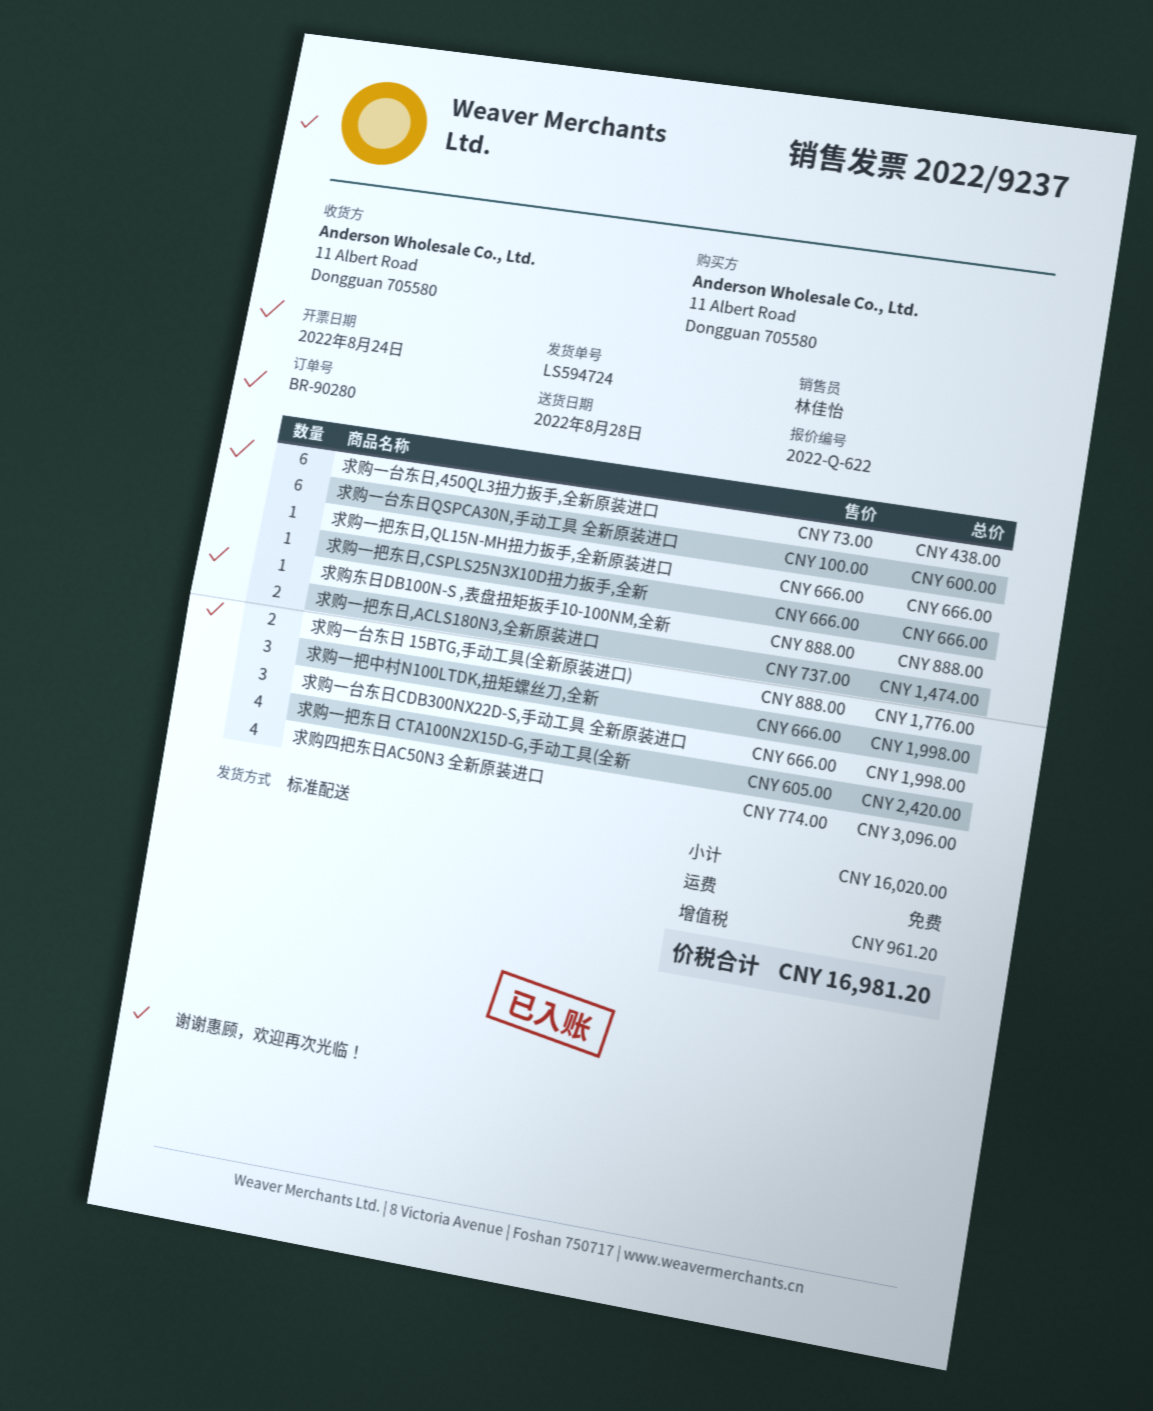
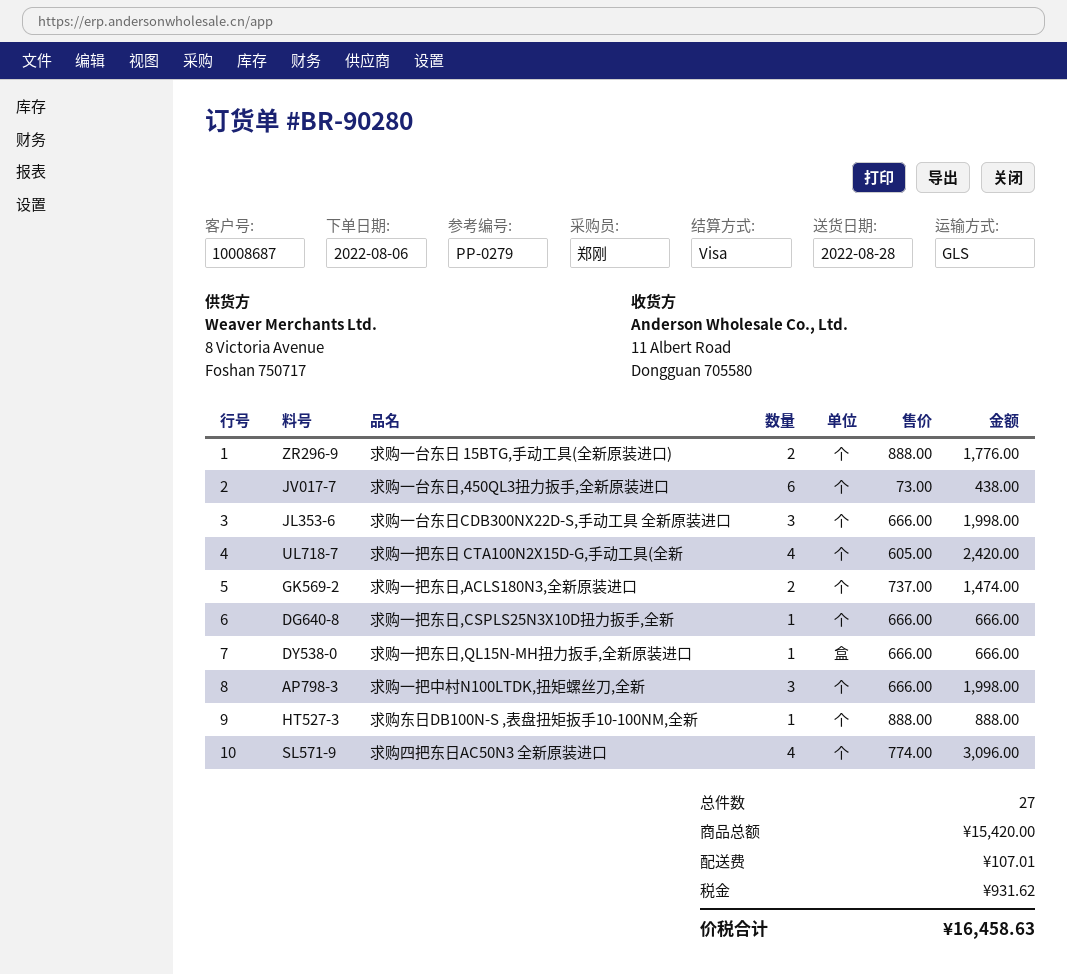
shipping method: standard -> GLS
求购一台东日QSPCA30N,手动工具 全新原装进口: 6 x 100.00 = 600.00 -> none
subtotal: 16020.00 -> 15420.00
shipping: 0.00 -> 107.01
tax: 961.20 -> 931.62
total: 16981.20 -> 16458.63

